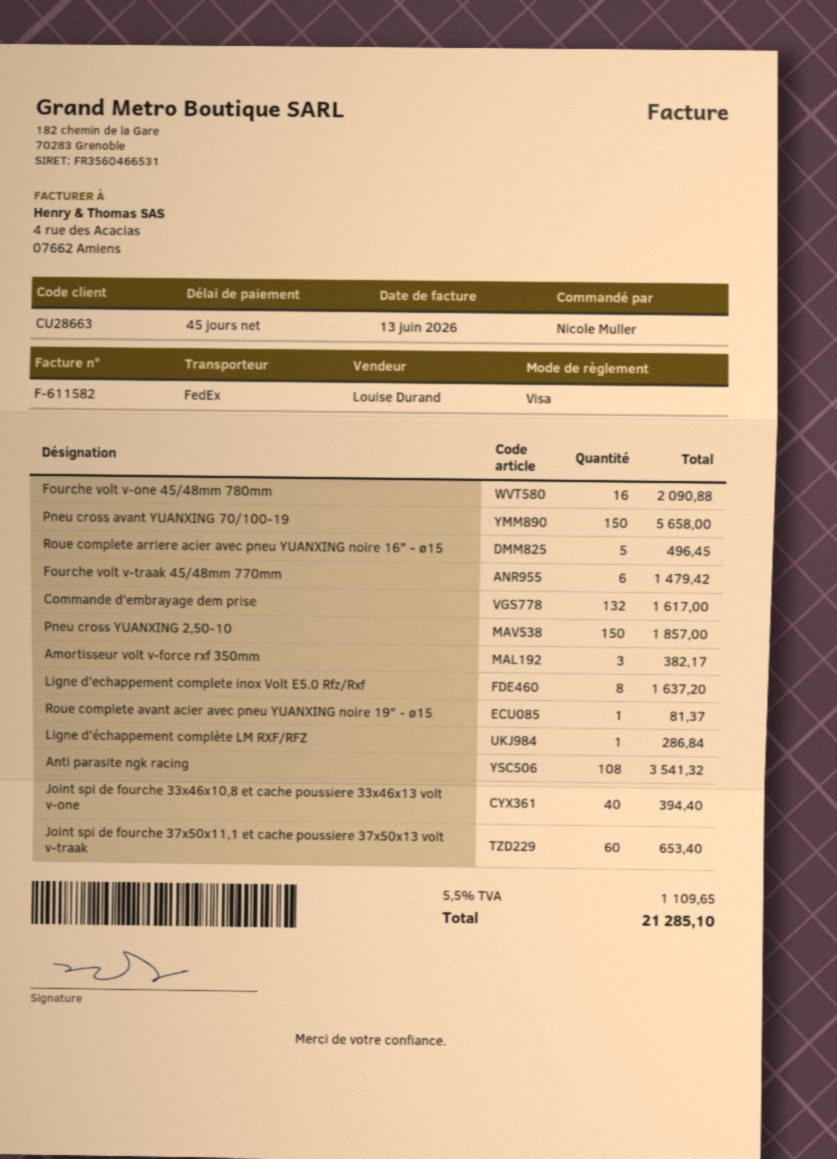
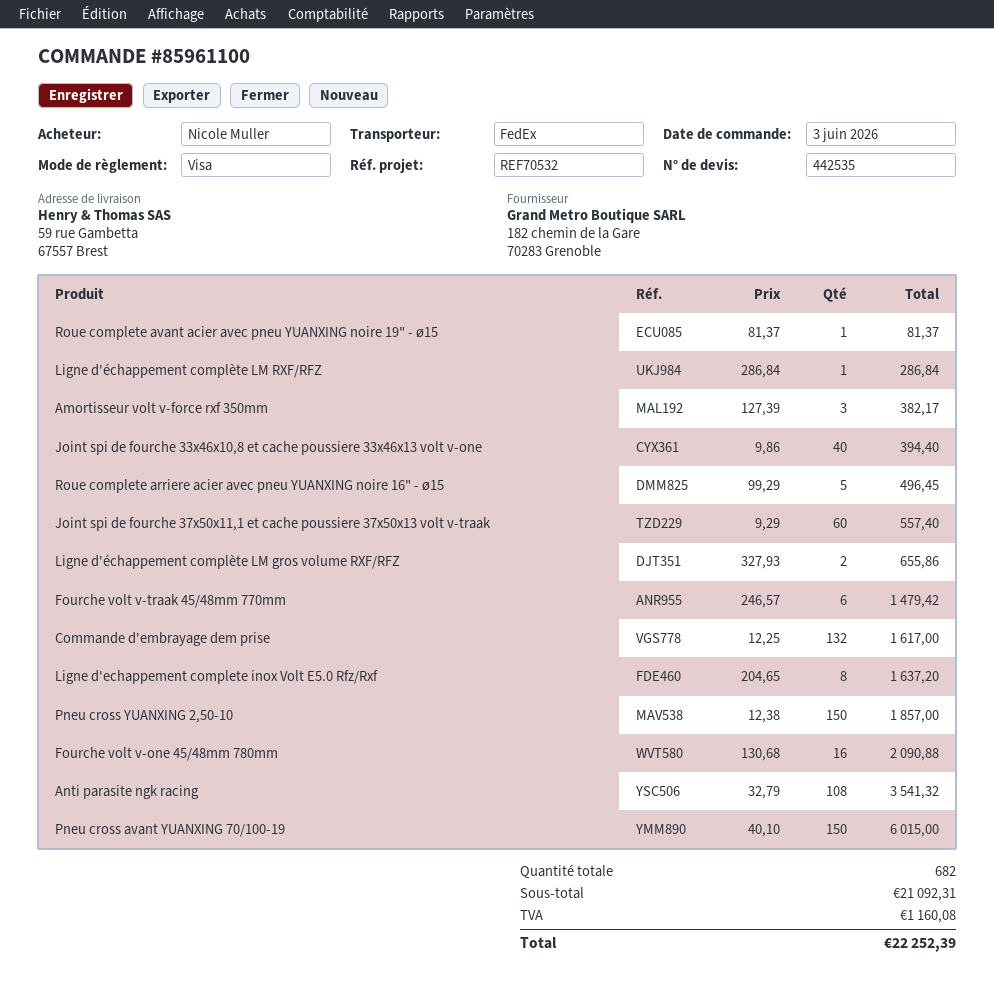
Pneu cross avant YUANXING 70/100-19: 150 for 5658.00 -> 150 for 6015.00
Joint spi de fourche 37x50x11,1 et cache poussiere 37x50x13 volt v-traak: 60 for 653.40 -> 60 for 557.40
Ligne d'échappement complète LM gros volume RXF/RFZ: none -> 2 for 655.86
tax: 1109.65 -> 1160.08
total: 21285.10 -> 22252.39

